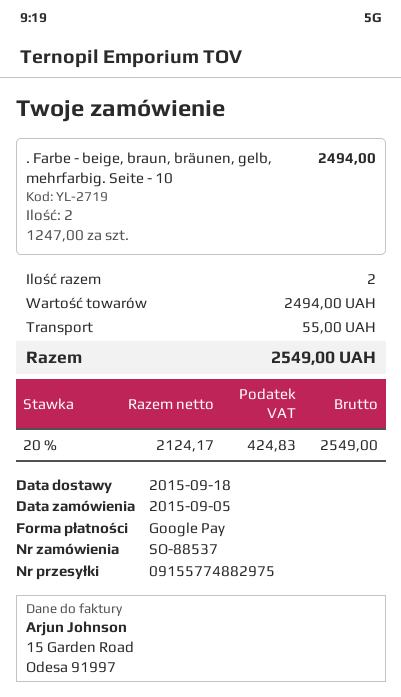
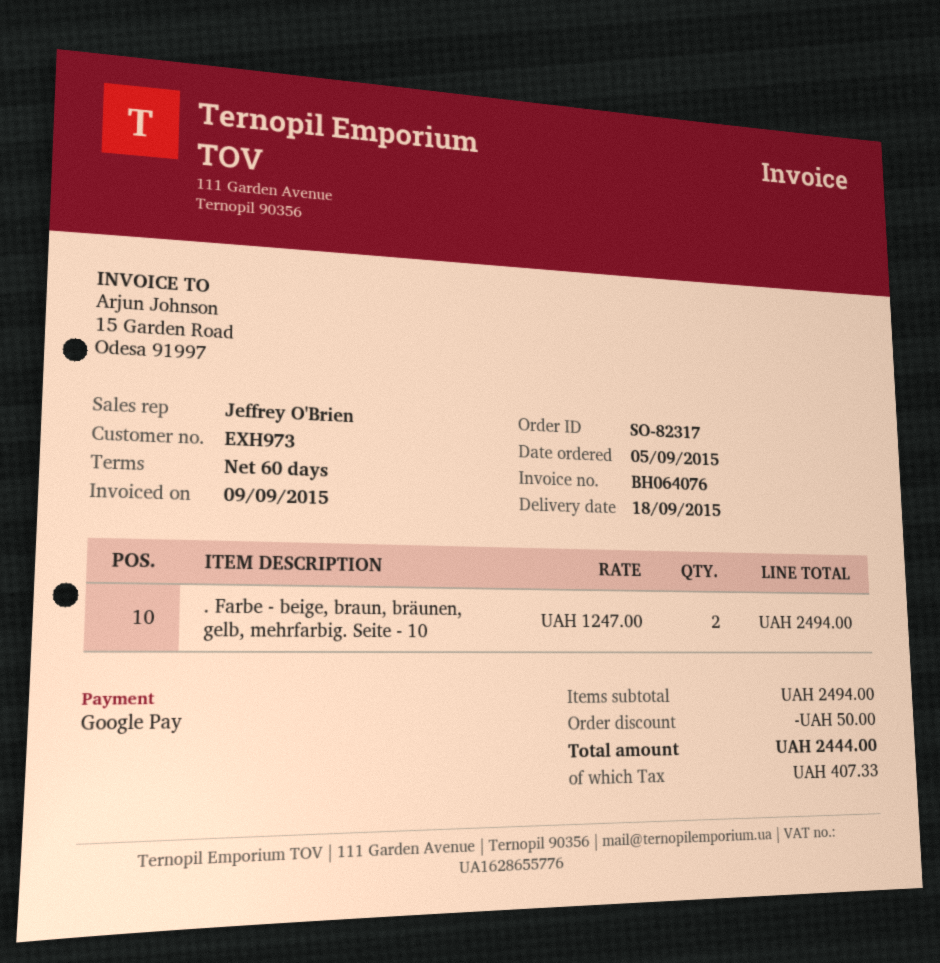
order number: SO-88537 -> SO-82317
discount: none -> 50.00
shipping: 55.00 -> none
tax: 424.83 -> 407.33
total: 2549.00 -> 2444.00

